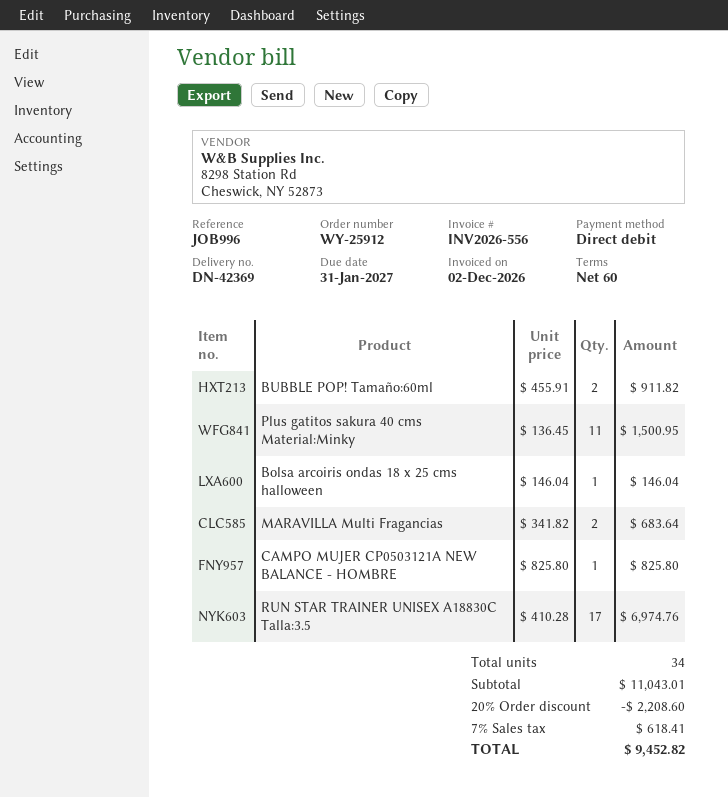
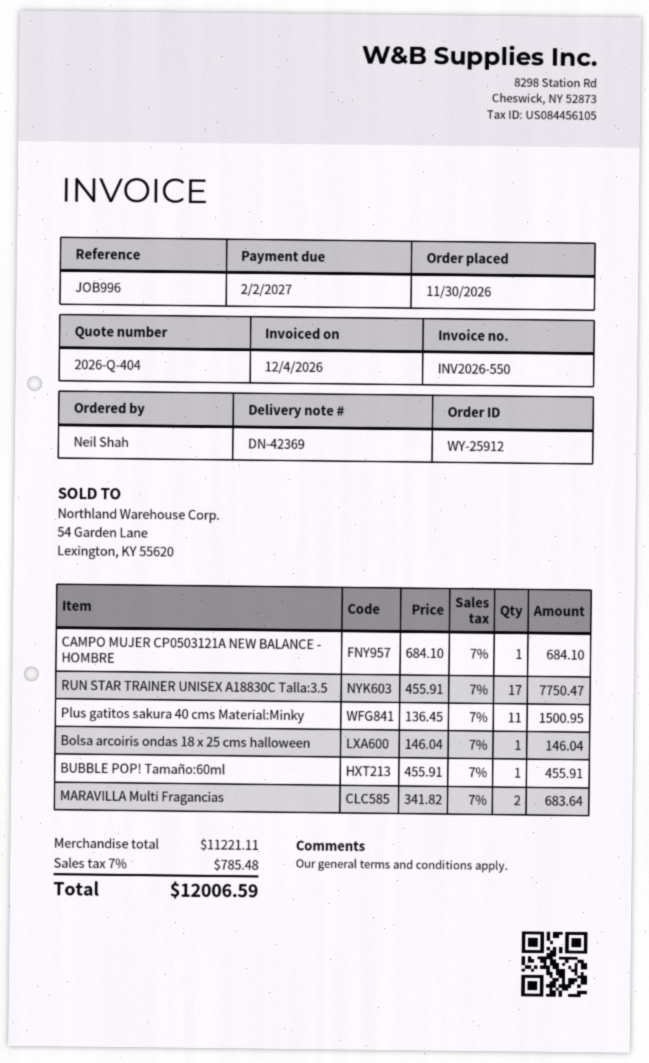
invoice number: INV2026-556 -> INV2026-550
invoice date: 2026-12-02 -> 2026-12-04
due date: 2027-01-31 -> 2027-02-02
BUBBLE POP! Tamaño:60ml: 2 x 455.91 = 911.82 -> 1 x 455.91 = 455.91
CAMPO MUJER CP0503121A NEW BALANCE - HOMBRE: 1 x 825.80 = 825.80 -> 1 x 684.10 = 684.10
RUN STAR TRAINER UNISEX A18830C Talla:3.5: 17 x 410.28 = 6974.76 -> 17 x 455.91 = 7750.47
subtotal: 11043.01 -> 11221.11
discount: 20% = 2208.60 -> none
tax: 7% = 618.41 -> 7% = 785.48
total: 9452.82 -> 12006.59

